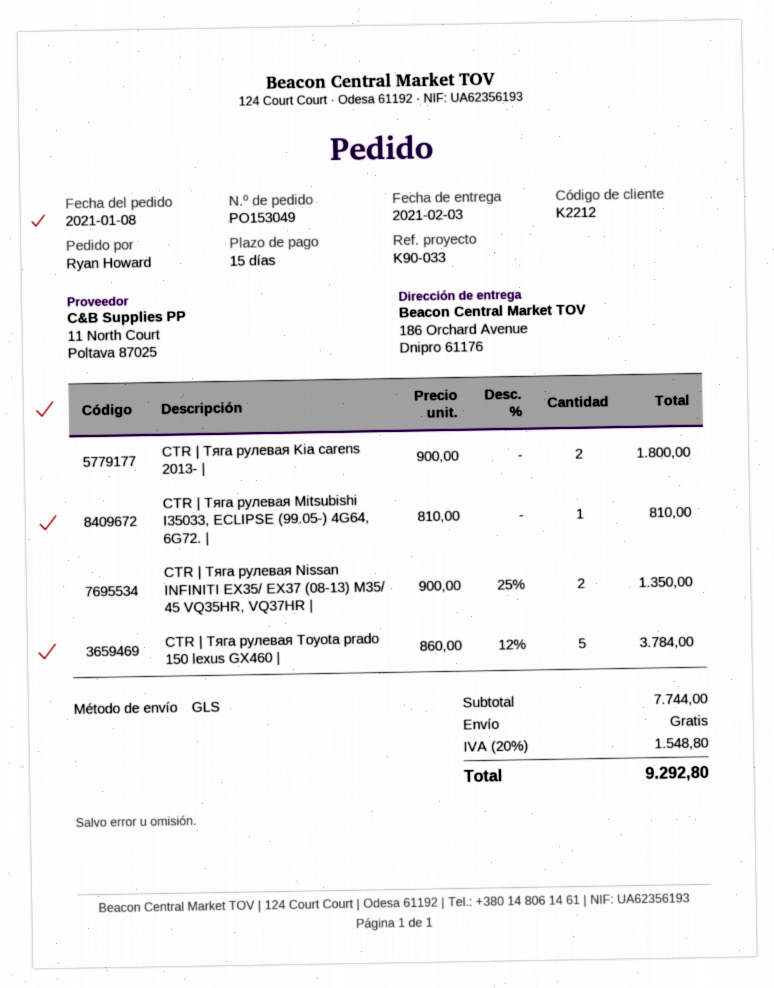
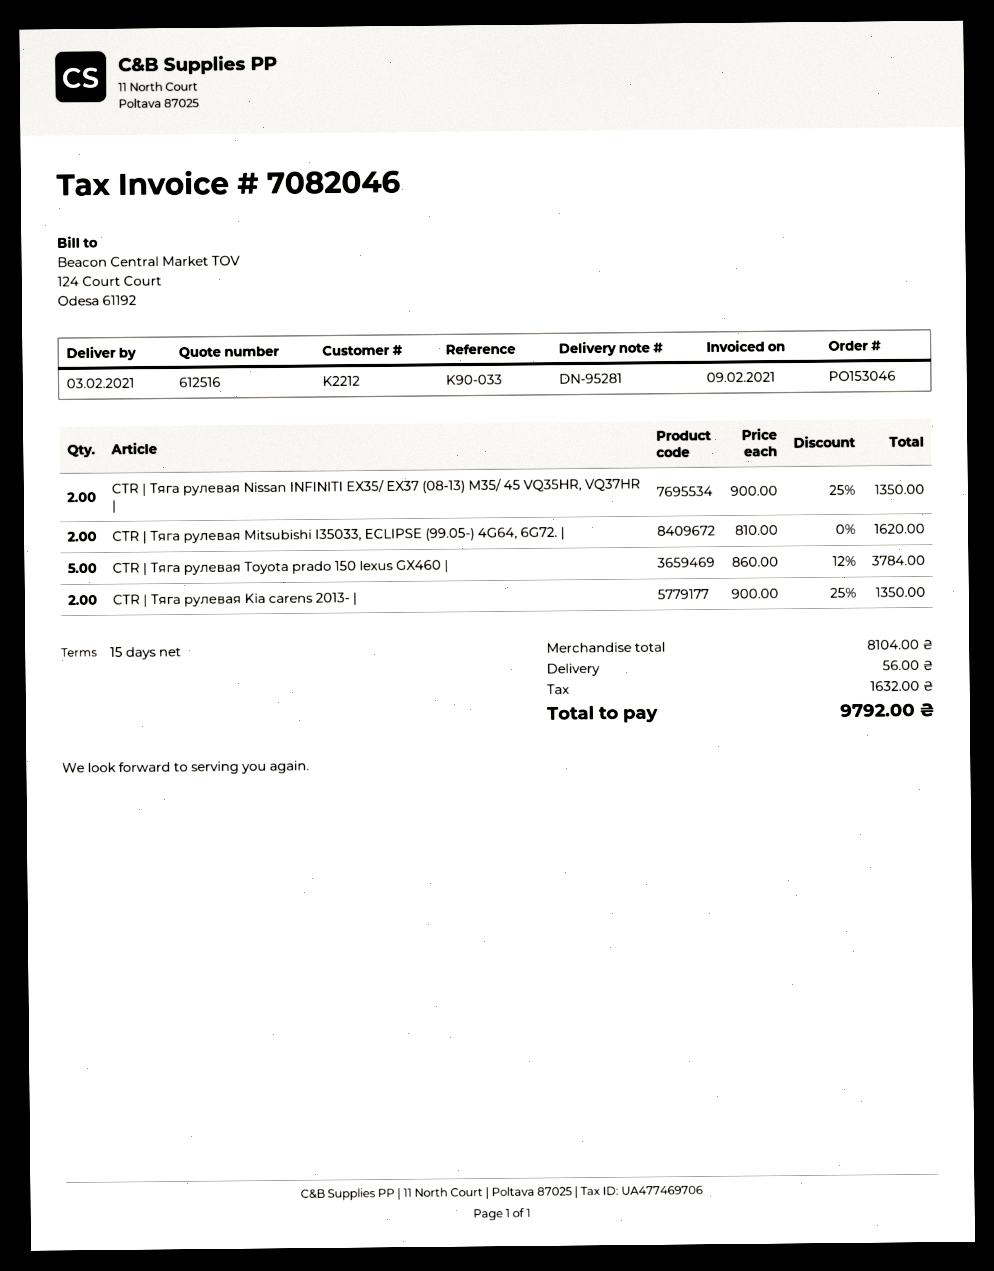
order number: PO153049 -> PO153046
CTR | Тяга рулевая Kia carens 2013- |: 2 x 900.00 = 1800.00 -> 2 x 900.00 - 25% = 1350.00
CTR | Тяга рулевая Mitsubishi I35033, ECLIPSE (99.05-) 4G64, 6G72. |: 1 x 810.00 = 810.00 -> 2 x 810.00 = 1620.00
subtotal: 7744.00 -> 8104.00
shipping: 0.00 -> 56.00
tax: 1548.80 -> 1632.00
total: 9292.80 -> 9792.00

